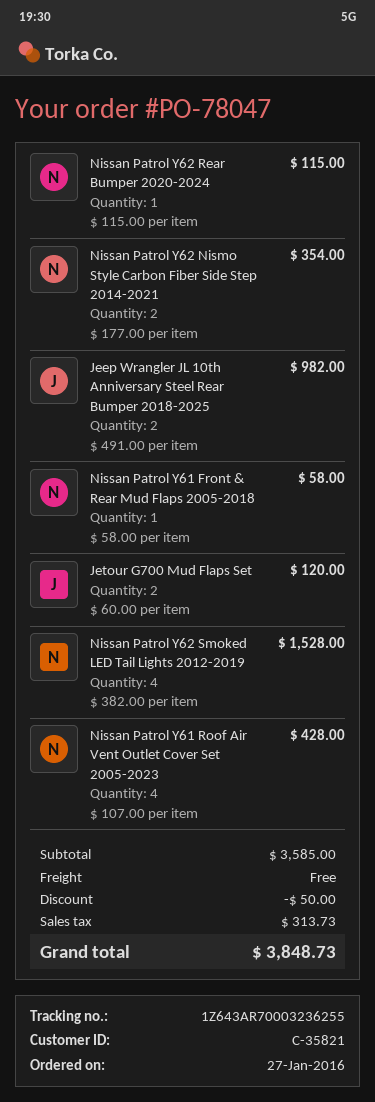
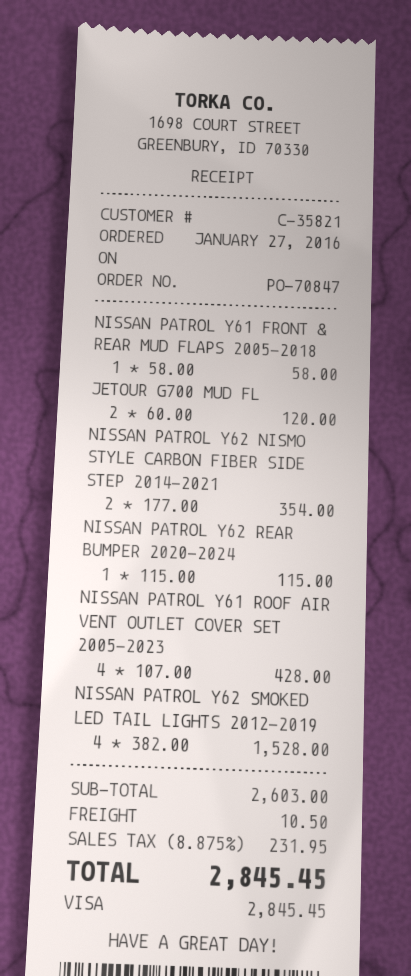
order number: PO-78047 -> PO-70847
Jeep Wrangler JL 10th Anniversary Steel Rear Bumper 2018-2025: 2 x 491.00 = 982.00 -> none
subtotal: 3585.00 -> 2603.00
discount: 50.00 -> none
shipping: 0.00 -> 10.50
tax: 313.73 -> 231.95
total: 3848.73 -> 2845.45

